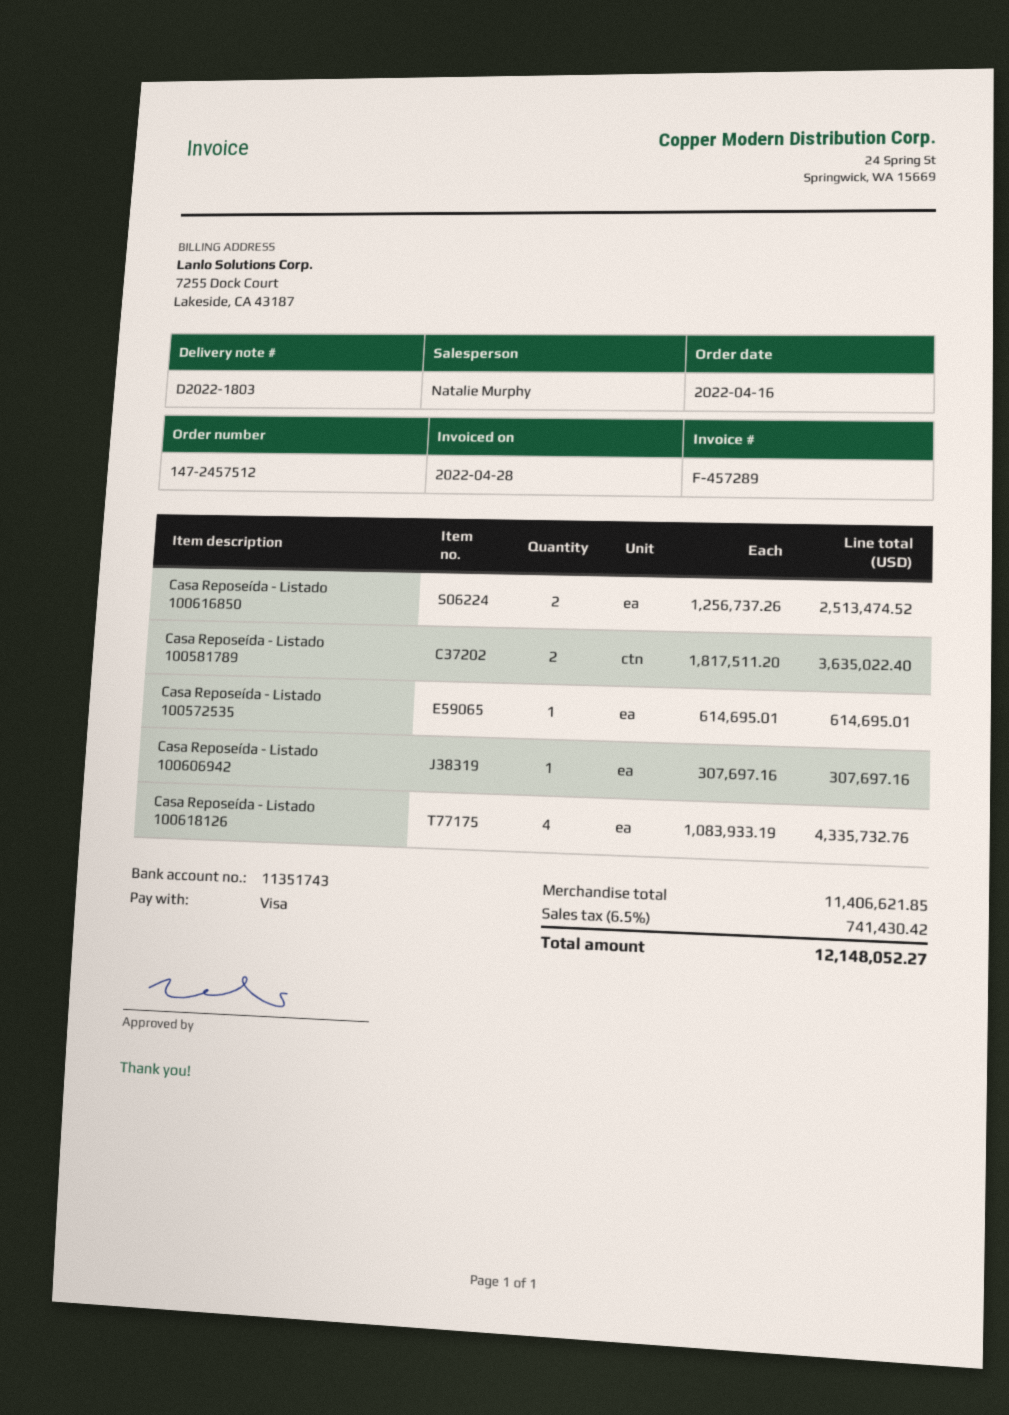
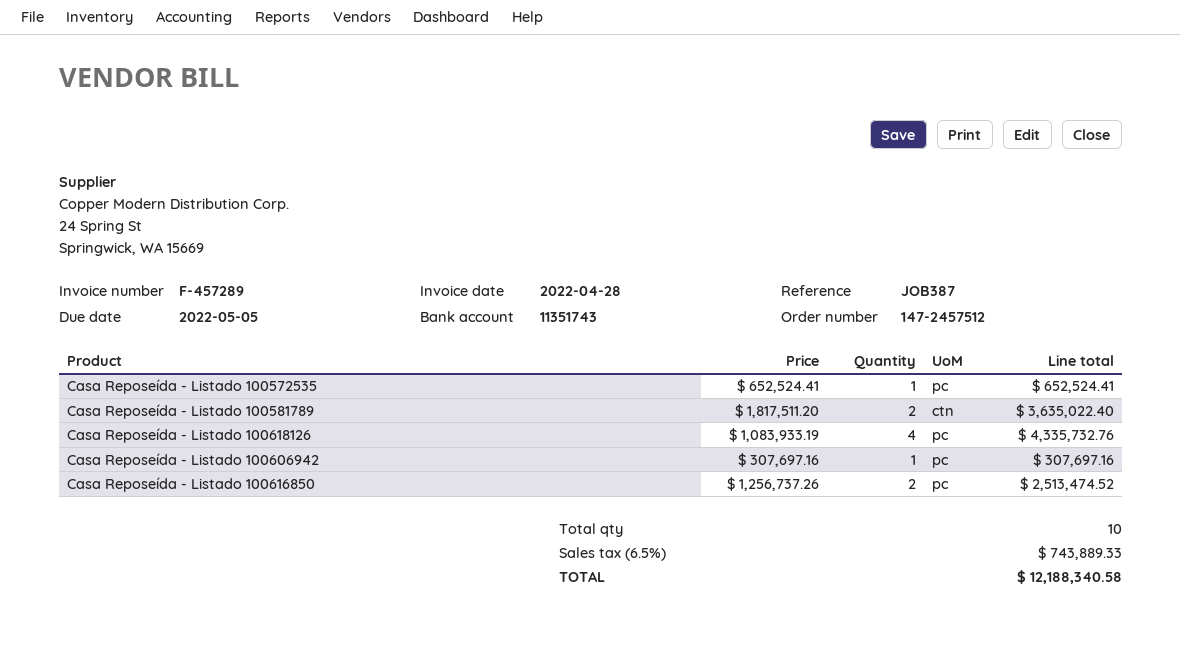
Casa Reposeída - Listado 100572535: 1 x 614695.01 = 614695.01 -> 1 x 652524.41 = 652524.41
tax: 6.5% = 741430.42 -> 6.5% = 743889.33
total: 12148052.27 -> 12188340.58

